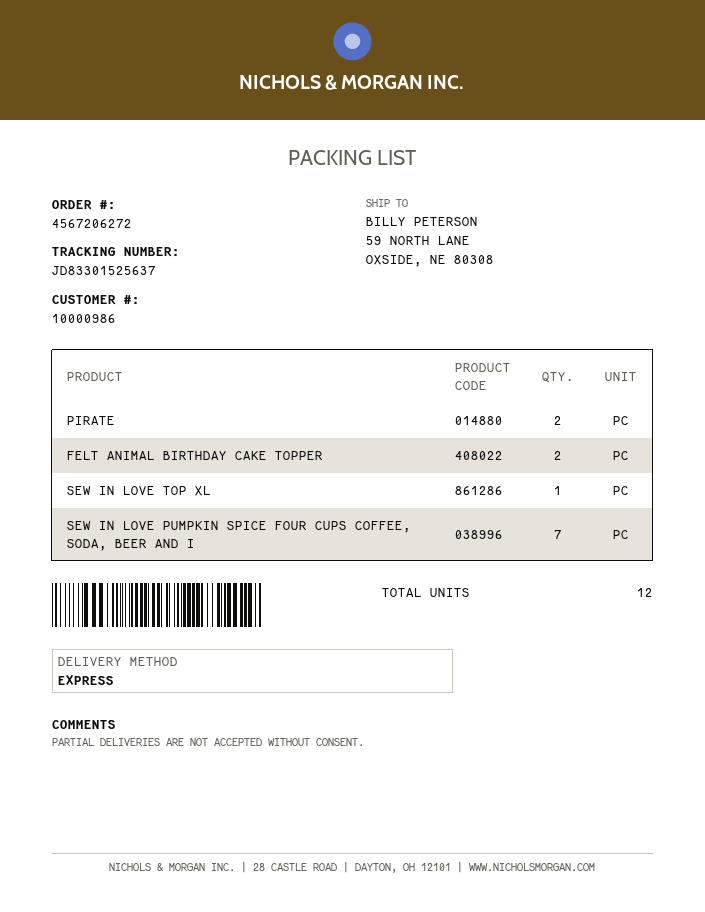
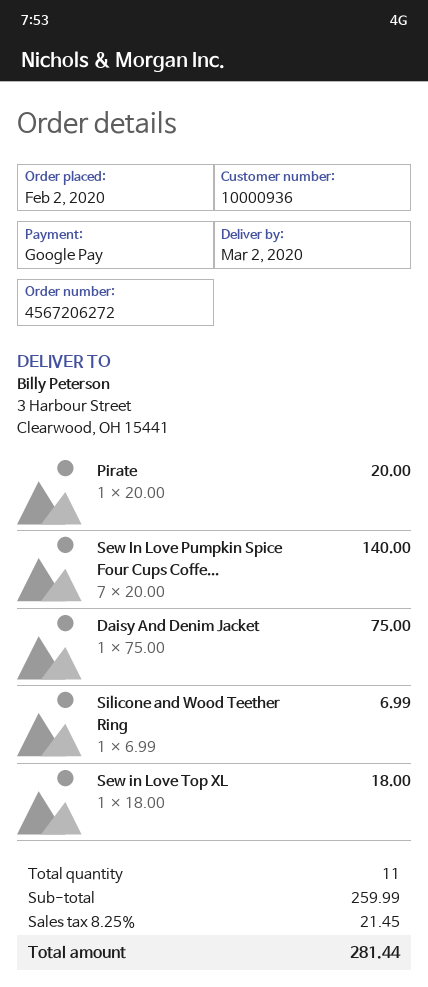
customer number: 10000986 -> 10000936
ship to: 59 NORTH LANE, OXSIDE, NE 80308 -> 3 Harbour Street, Clearwood, OH 15441
PIRATE: 2 -> 1
FELT ANIMAL BIRTHDAY CAKE TOPPER: 2 -> none
Daisy And Denim Jacket: none -> 1
Silicone and Wood Teether Ring: none -> 1
total quantity: 12 -> 11

